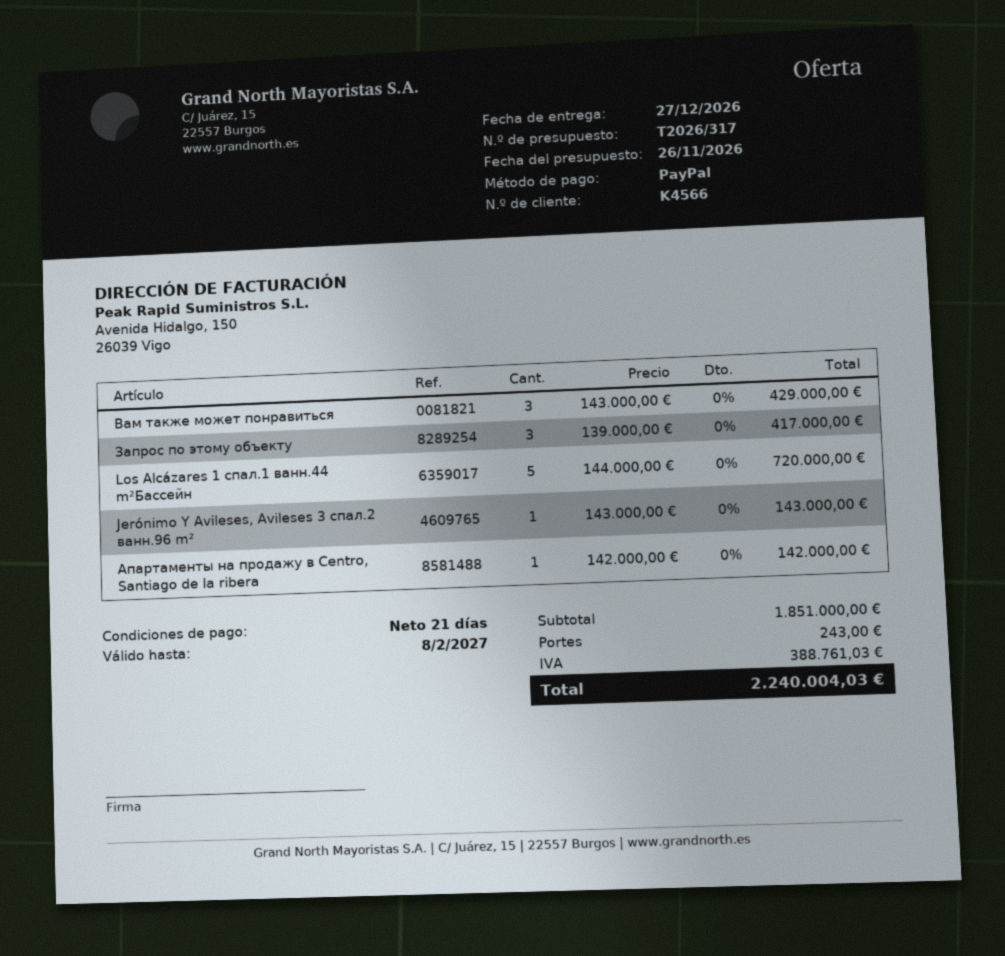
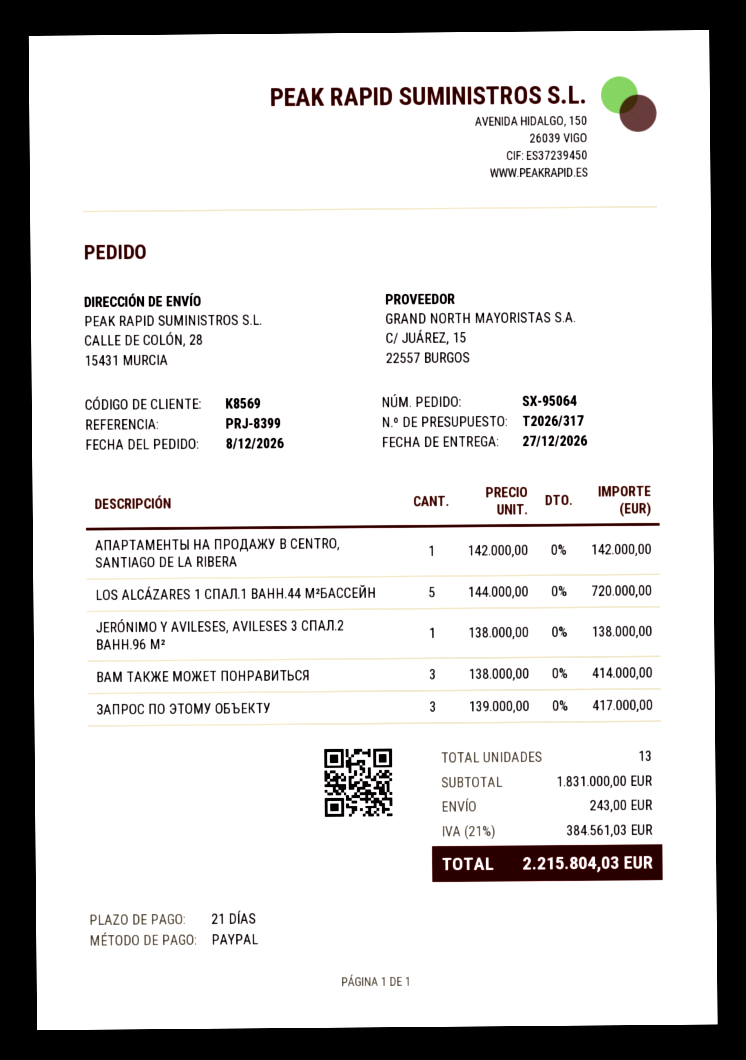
customer number: K4566 -> K8569
Вам также может понравиться: 3 x 143000.00 = 429000.00 -> 3 x 138000.00 = 414000.00
Jerónimo Y Avileses, Avileses 3 спал.2 ванн.96 m²: 1 x 143000.00 = 143000.00 -> 1 x 138000.00 = 138000.00
subtotal: 1851000.00 -> 1831000.00
tax: 388761.03 -> 384561.03
total: 2240004.03 -> 2215804.03

